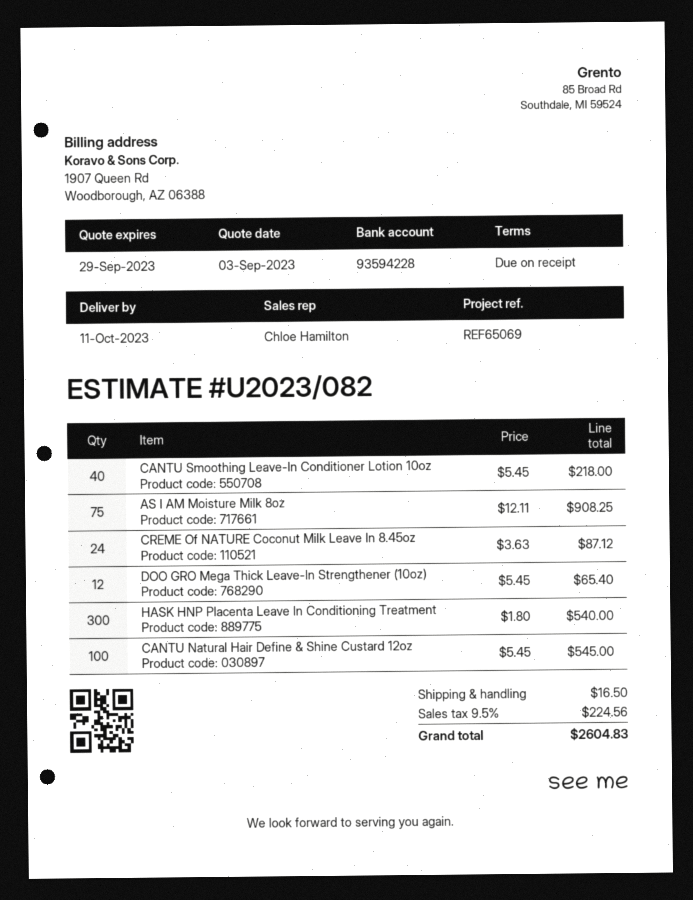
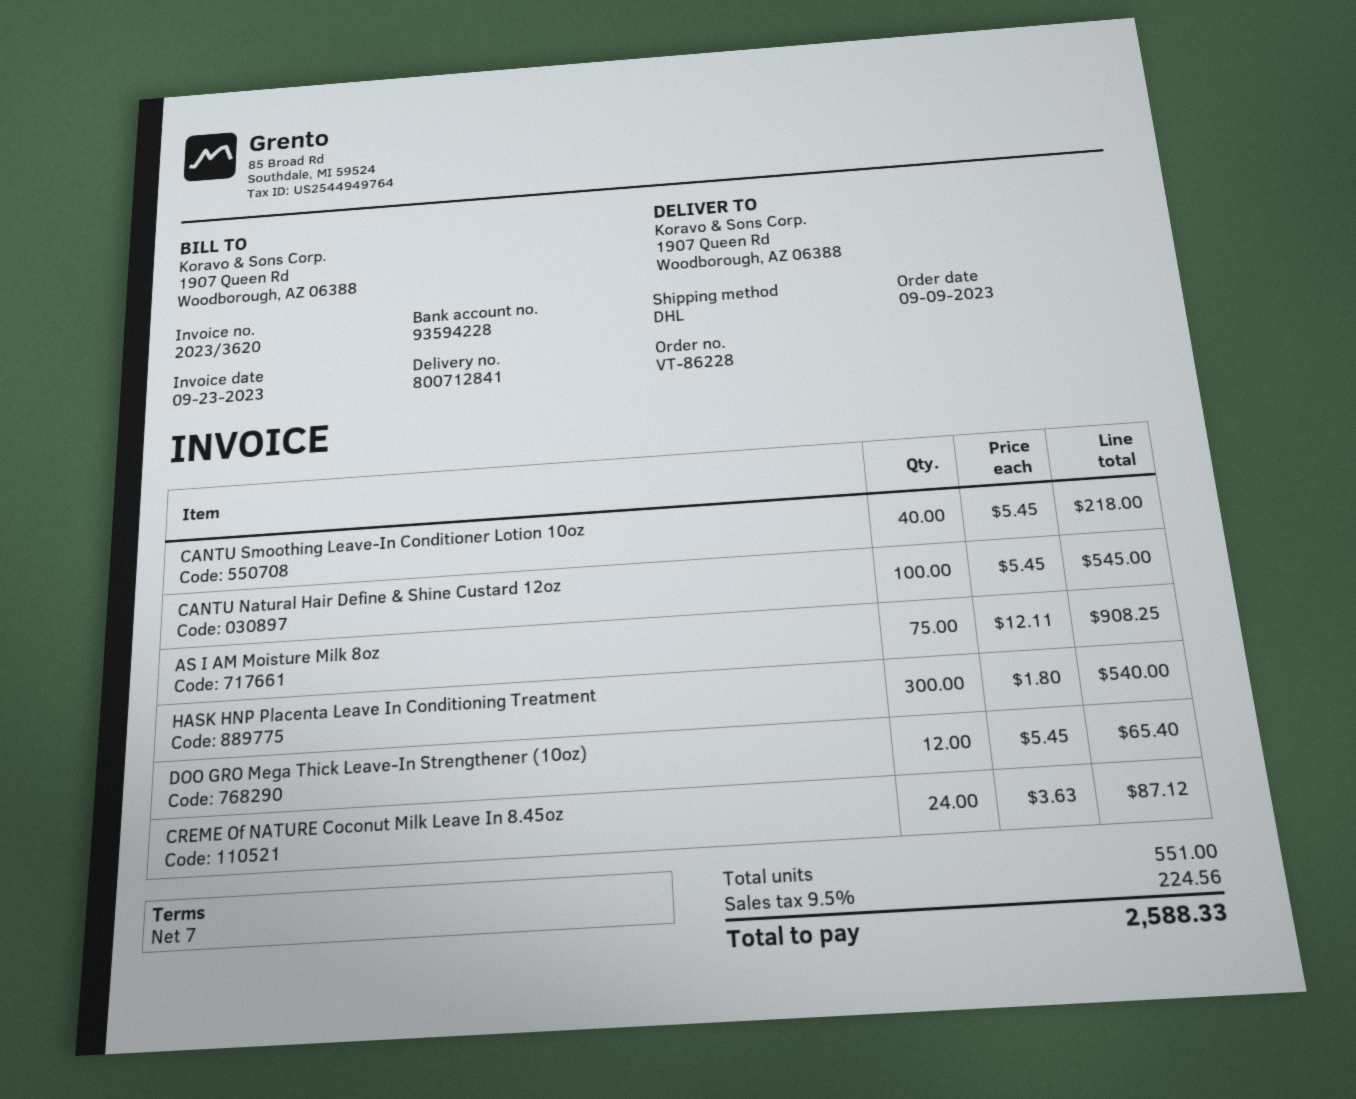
payment terms: on receipt -> 7 days
shipping: 16.50 -> none
total: 2604.83 -> 2588.33

